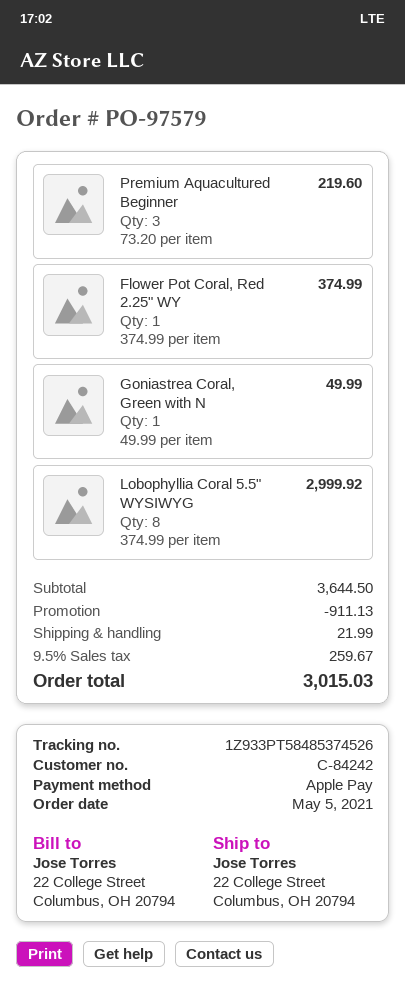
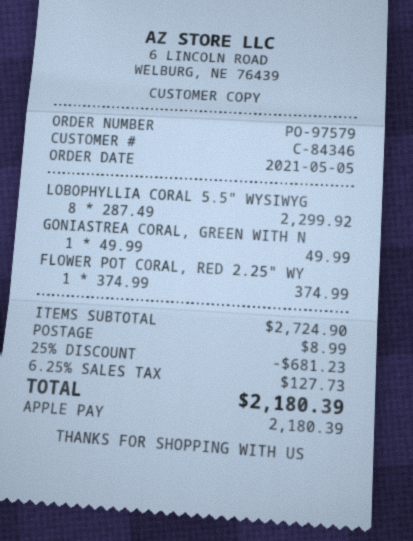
customer number: C-84242 -> C-84346
Premium Aquacultured Beginner: 3 x 73.20 = 219.60 -> none
Lobophyllia Coral 5.5" WYSIWYG: 8 x 374.99 = 2999.92 -> 8 x 287.49 = 2299.92
subtotal: 3644.50 -> 2724.90
discount: 911.13 -> 681.23
shipping: 21.99 -> 8.99
tax: 9.5% = 259.67 -> 6.25% = 127.73
total: 3015.03 -> 2180.39

